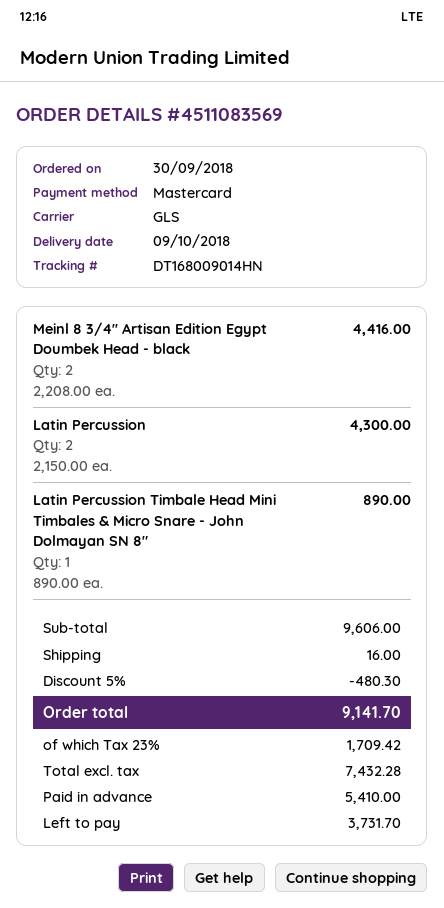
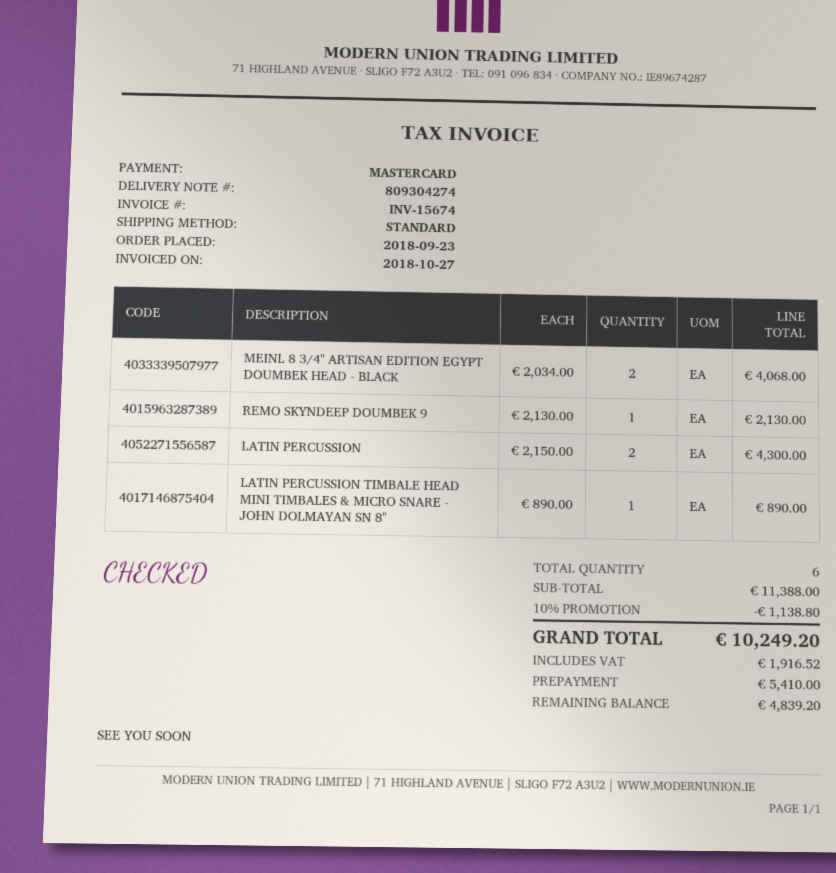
order date: 2018-09-30 -> 2018-09-23
shipping method: GLS -> standard
Meinl 8 3/4'' Artisan Edition Egypt Doumbek Head - black: 2 x 2208.00 = 4416.00 -> 2 x 2034.00 = 4068.00
REMO SKYNDEEP DOUMBEK 9: none -> 1 x 2130.00 = 2130.00
subtotal: 9606.00 -> 11388.00
discount: 5% = 480.30 -> 10% = 1138.80
shipping: 16.00 -> none
tax: 1709.42 -> 1916.52
total: 9141.70 -> 10249.20
balance: 3731.70 -> 4839.20

